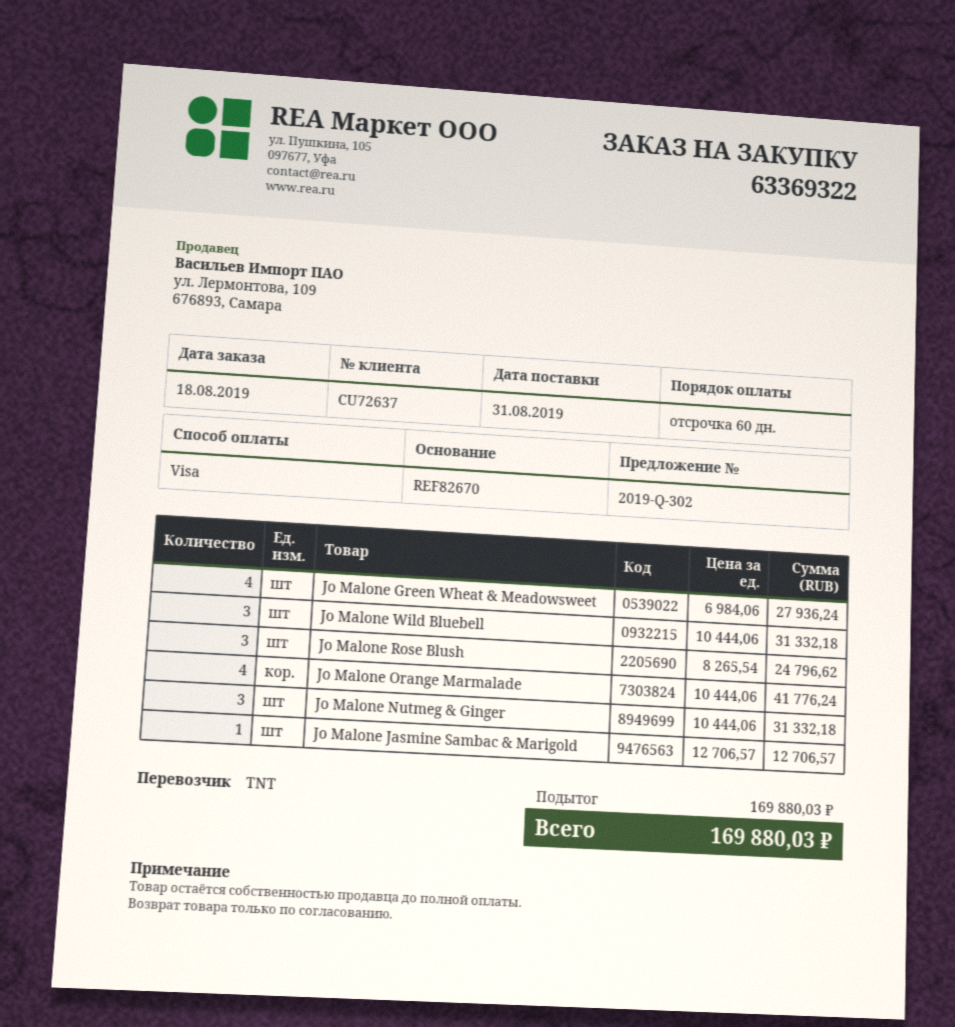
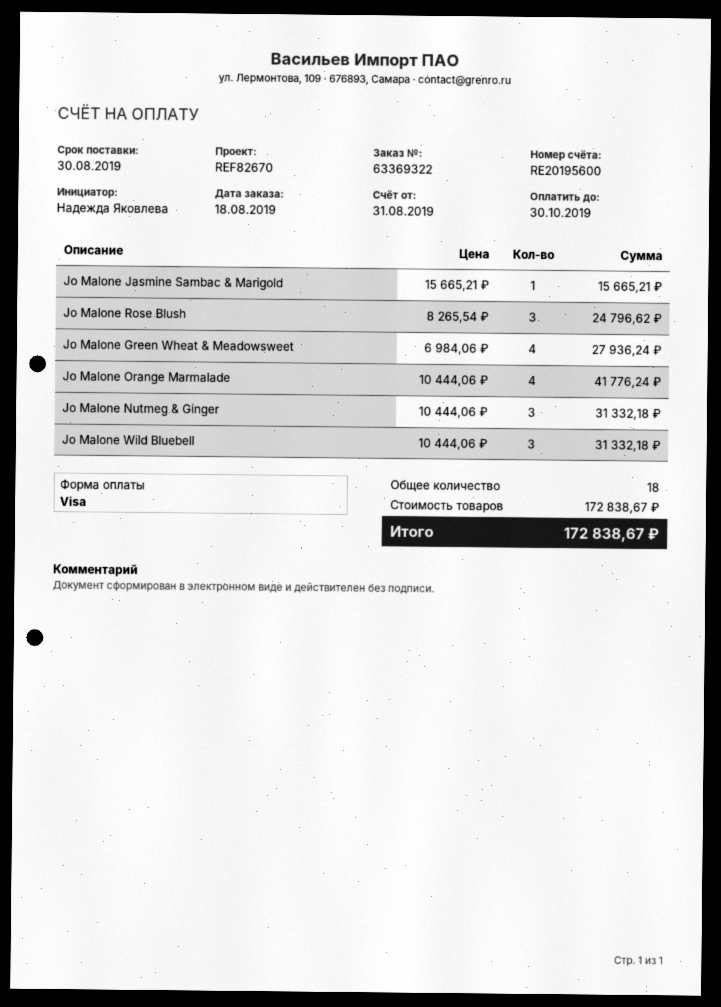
delivery date: 2019-08-31 -> 2019-08-30
Jo Malone Jasmine Sambac & Marigold: 1 x 12706.57 = 12706.57 -> 1 x 15665.21 = 15665.21
subtotal: 169880.03 -> 172838.67
total: 169880.03 -> 172838.67

